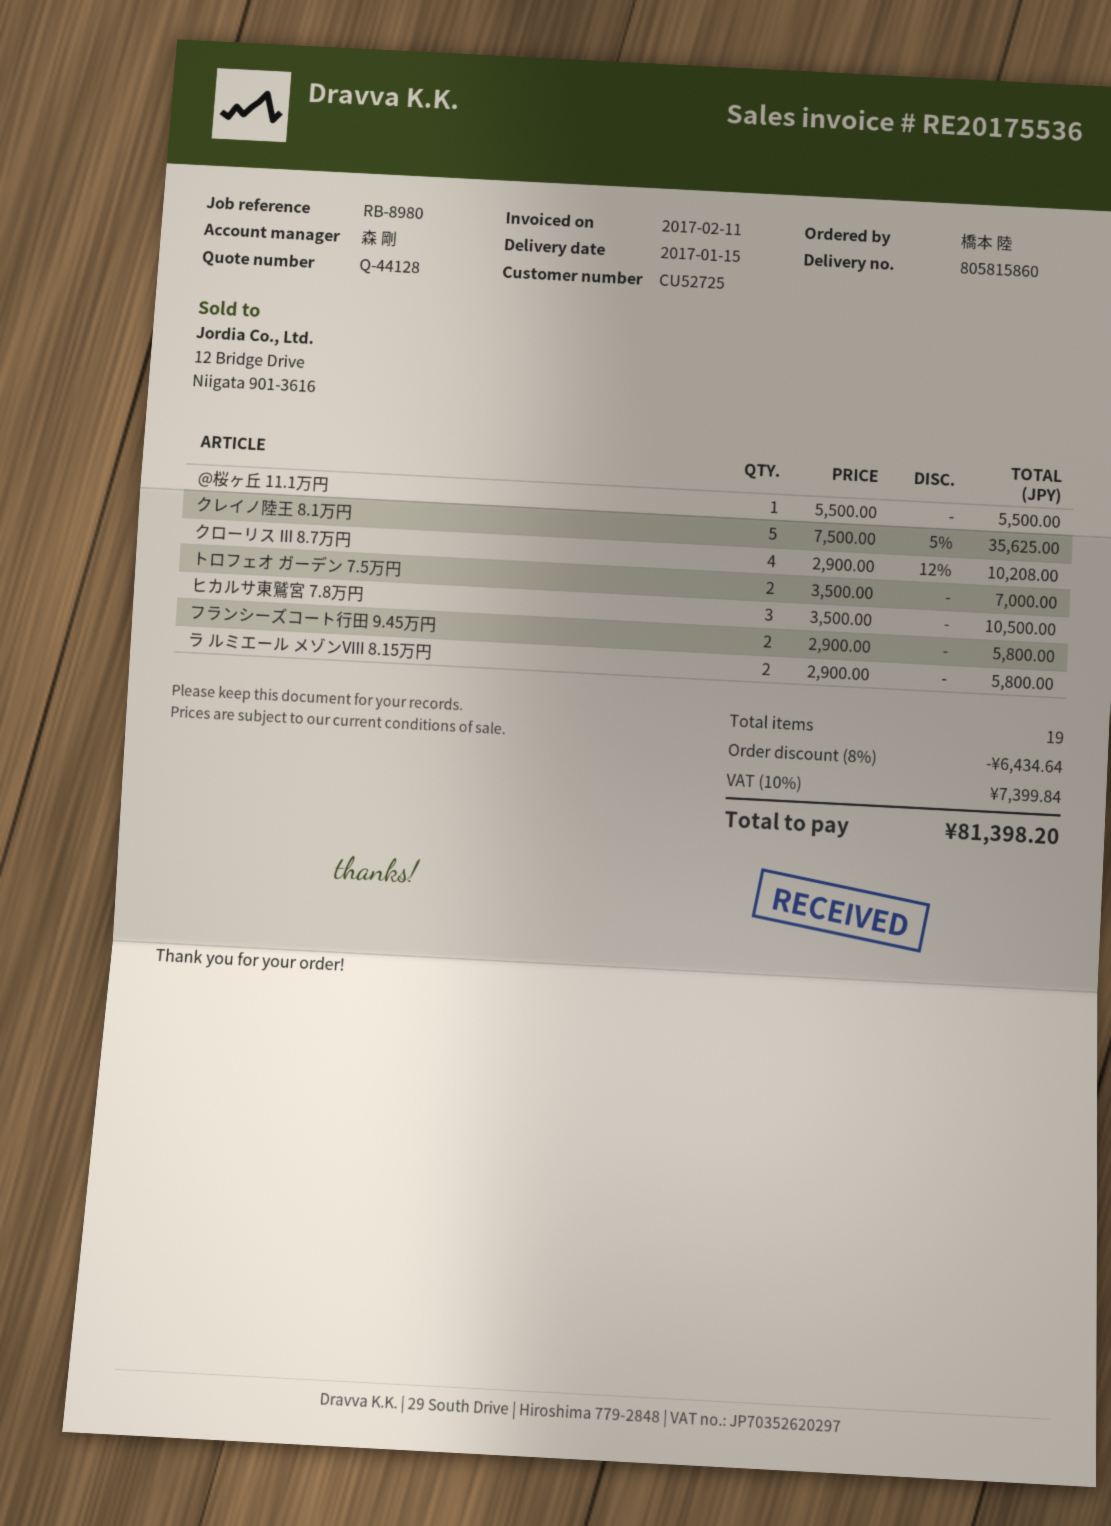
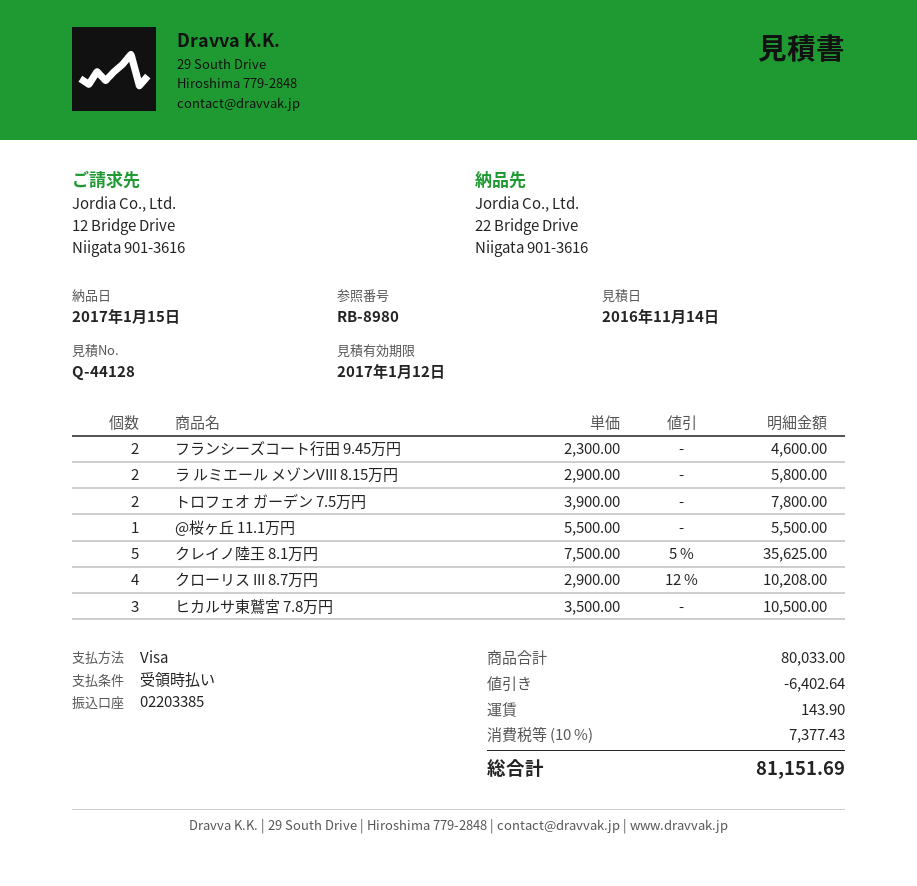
トロフェオ ガーデン 7.5万円: 2 x 3500.00 = 7000.00 -> 2 x 3900.00 = 7800.00
フランシーズコート行田 9.45万円: 2 x 2900.00 = 5800.00 -> 2 x 2300.00 = 4600.00
discount: 6434.64 -> 6402.64
shipping: none -> 143.90
tax: 10% = 7399.84 -> 10% = 7377.43
total: 81398.20 -> 81151.69

